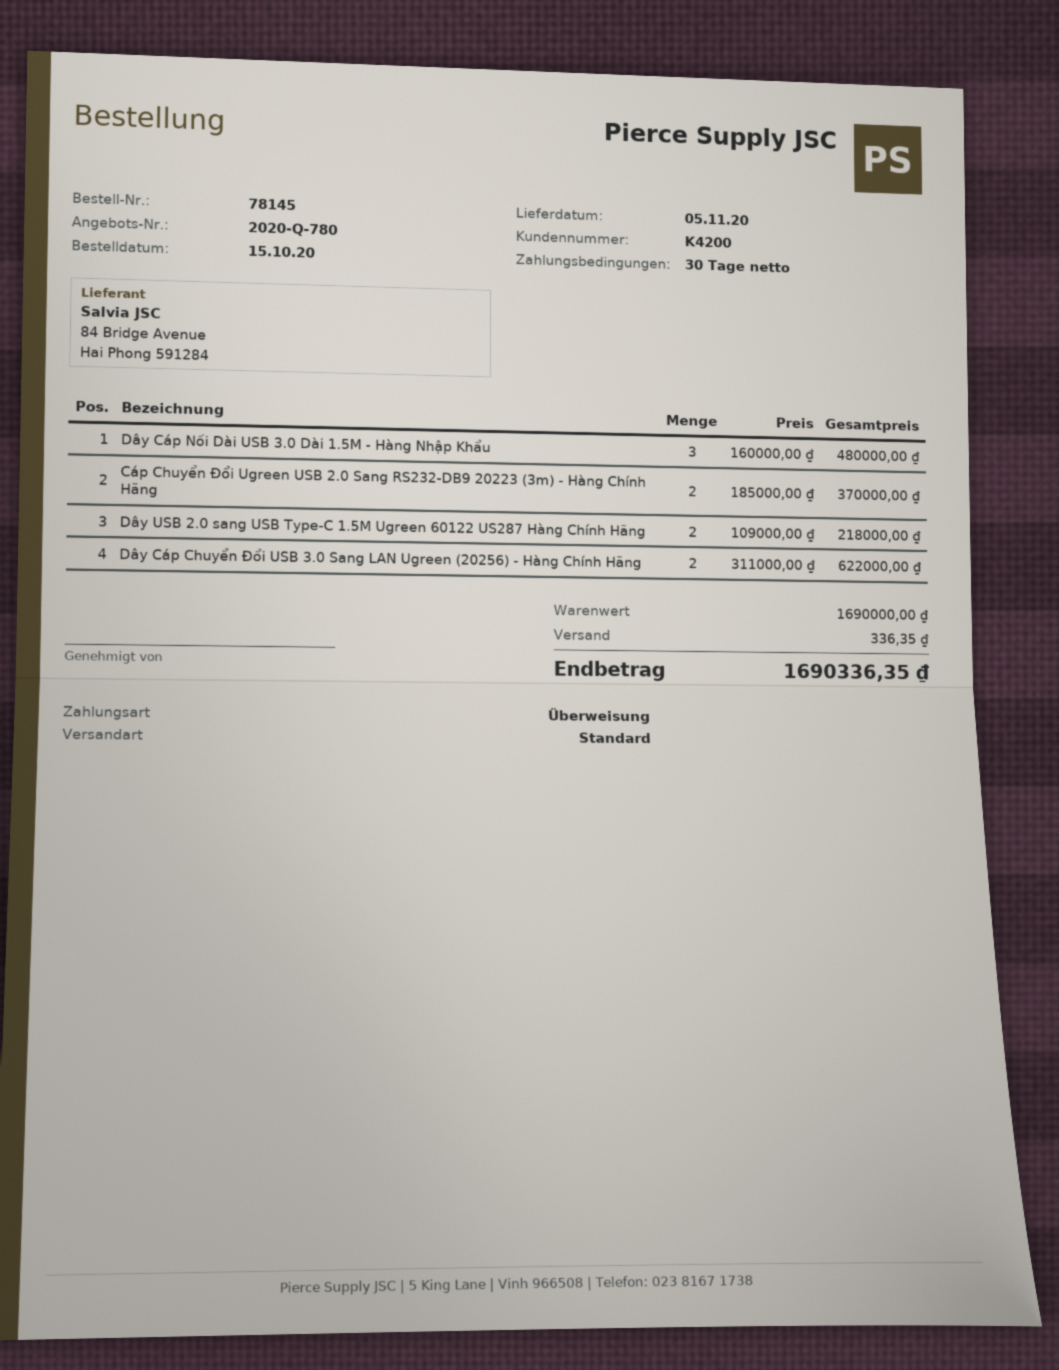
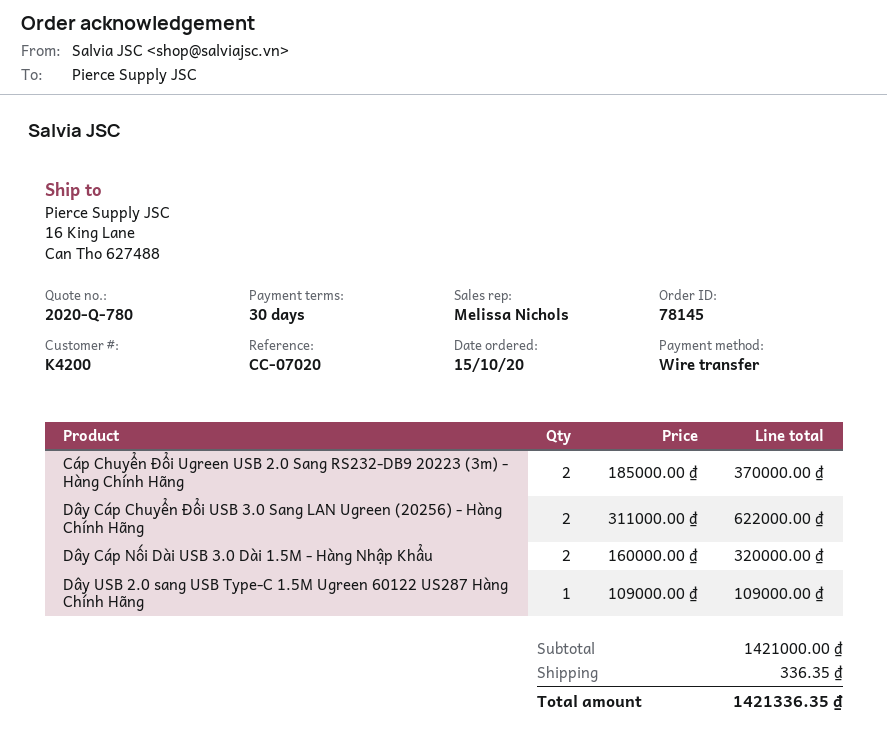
Dây Cáp Nối Dài USB 3.0 Dài 1.5M - Hàng Nhập Khẩu: 3 x 160000.00 = 480000.00 -> 2 x 160000.00 = 320000.00
Dây USB 2.0 sang USB Type-C 1.5M Ugreen 60122 US287 Hàng Chính Hãng: 2 x 109000.00 = 218000.00 -> 1 x 109000.00 = 109000.00
subtotal: 1690000.00 -> 1421000.00
total: 1690336.35 -> 1421336.35

